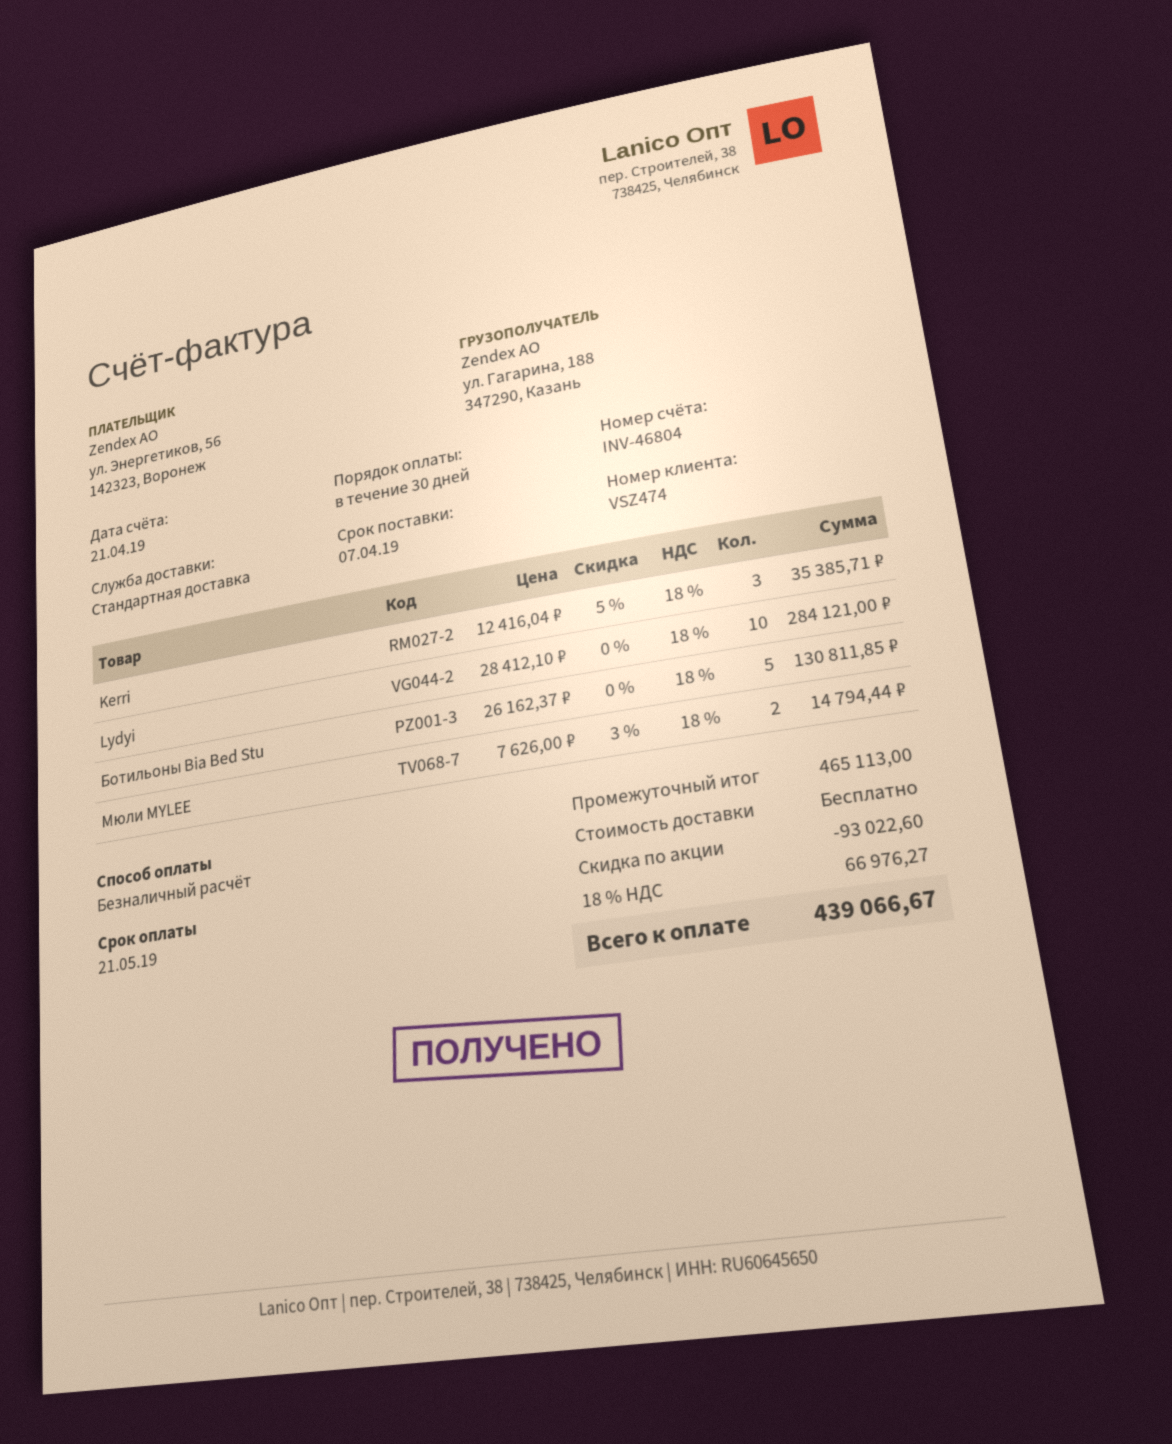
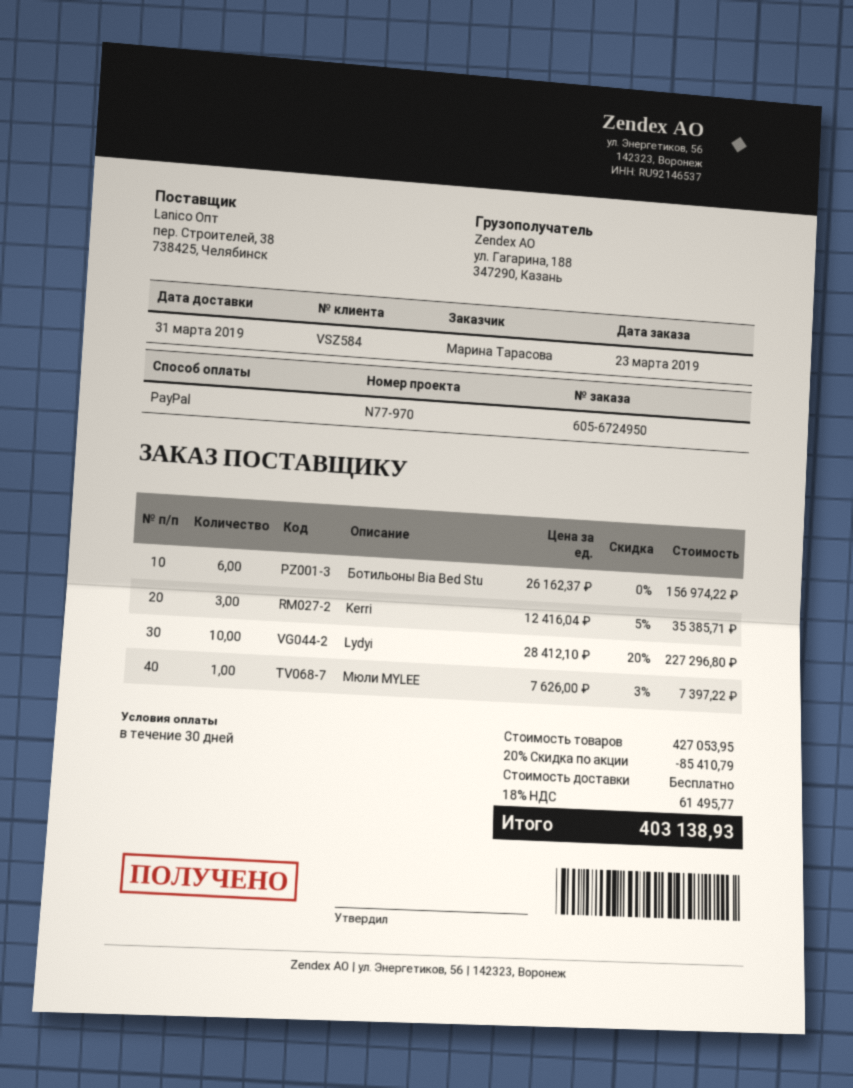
delivery date: 2019-04-07 -> 2019-03-31
customer number: VSZ474 -> VSZ584
payment method: bank transfer -> PayPal
Lydyi: 10 x 28412.10 = 284121.00 -> 10 x 28412.10 - 20% = 227296.80
Ботильоны Bia Bed Stu: 5 x 26162.37 = 130811.85 -> 6 x 26162.37 = 156974.22
Мюли MYLEE: 2 x 7626.00 - 3% = 14794.44 -> 1 x 7626.00 - 3% = 7397.22
subtotal: 465113.00 -> 427053.95
discount: 93022.60 -> 85410.79
tax: 18% = 66976.27 -> 18% = 61495.77
total: 439066.67 -> 403138.93

